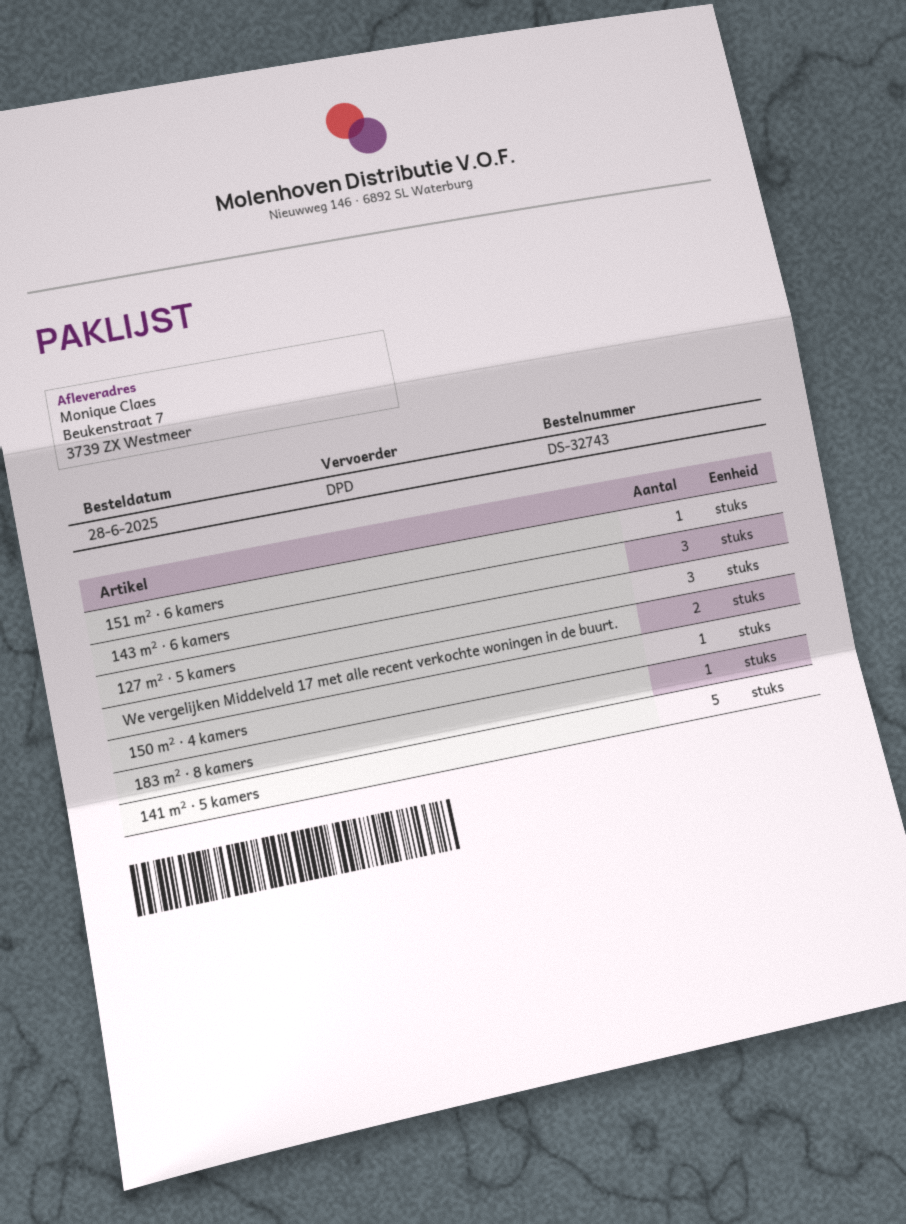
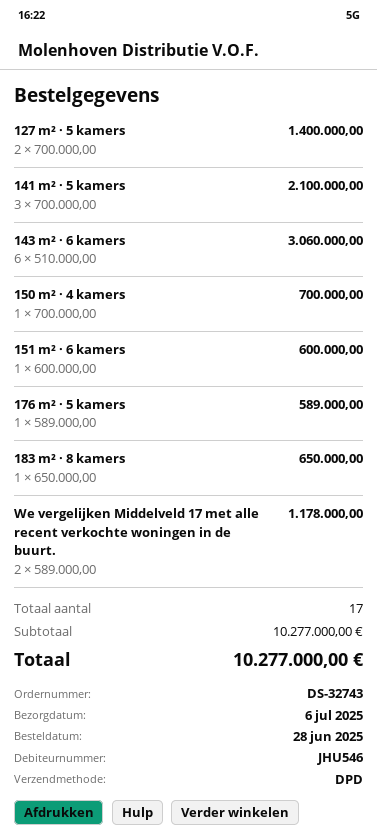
143 m² · 6 kamers: 3 -> 6
127 m² · 5 kamers: 3 -> 2
141 m² · 5 kamers: 5 -> 3
176 m² · 5 kamers: none -> 1

